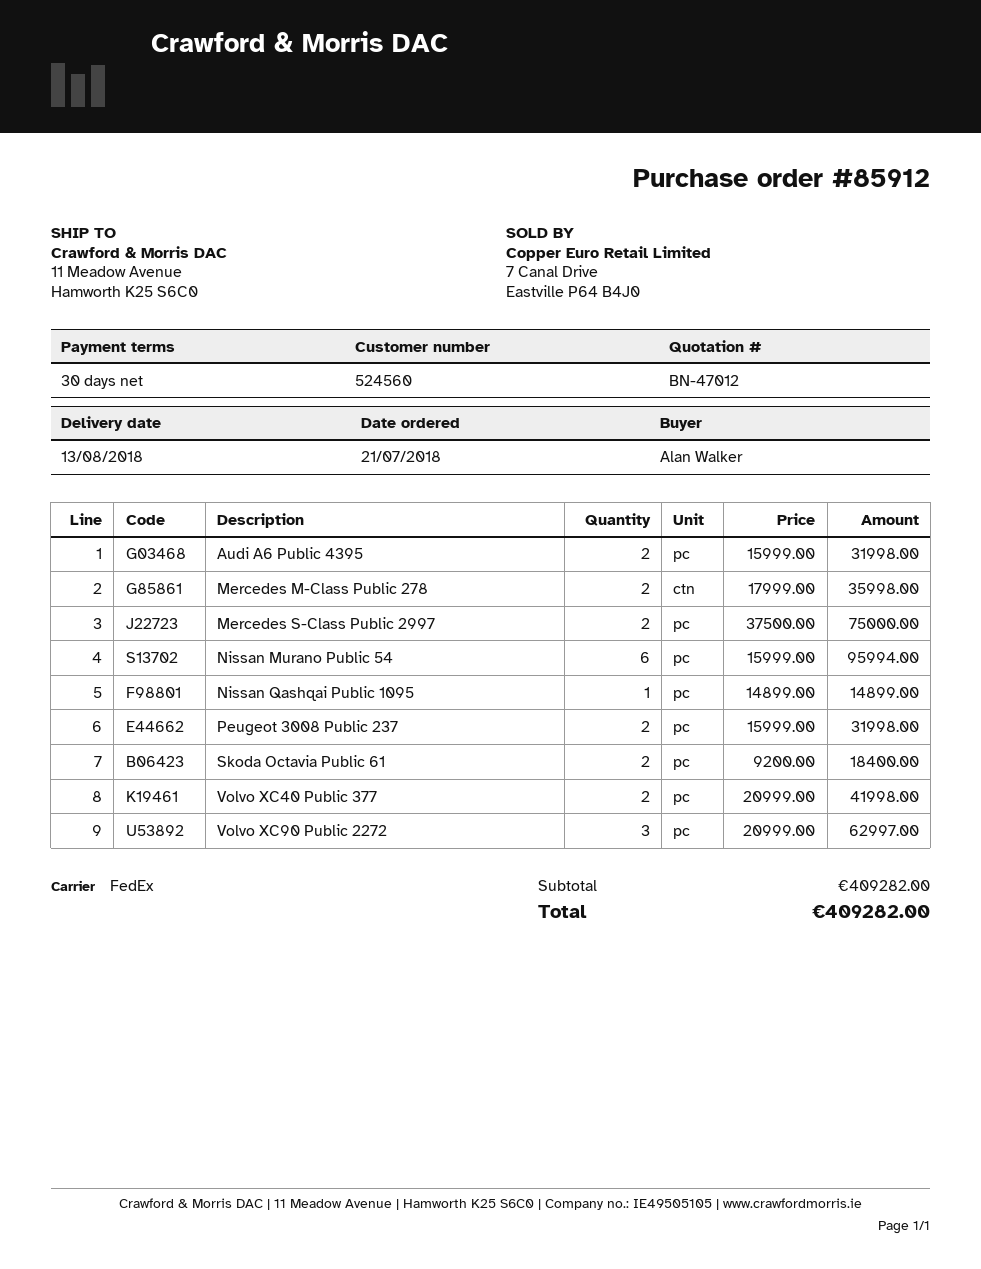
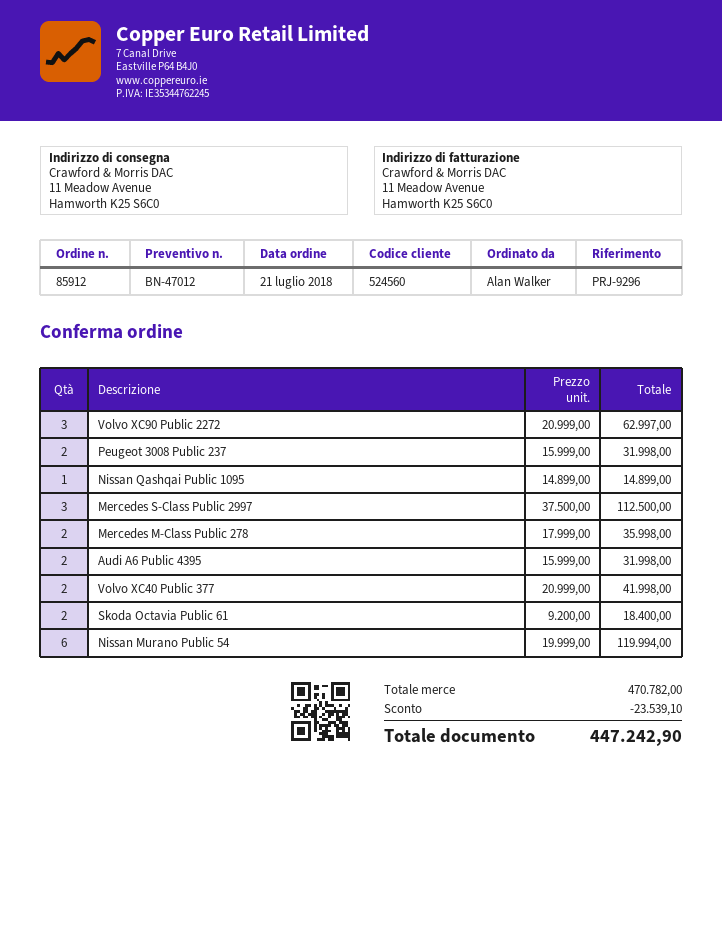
Mercedes S-Class Public 2997: 2 x 37500.00 = 75000.00 -> 3 x 37500.00 = 112500.00
Nissan Murano Public 54: 6 x 15999.00 = 95994.00 -> 6 x 19999.00 = 119994.00
subtotal: 409282.00 -> 470782.00
discount: none -> 23539.10
total: 409282.00 -> 447242.90

